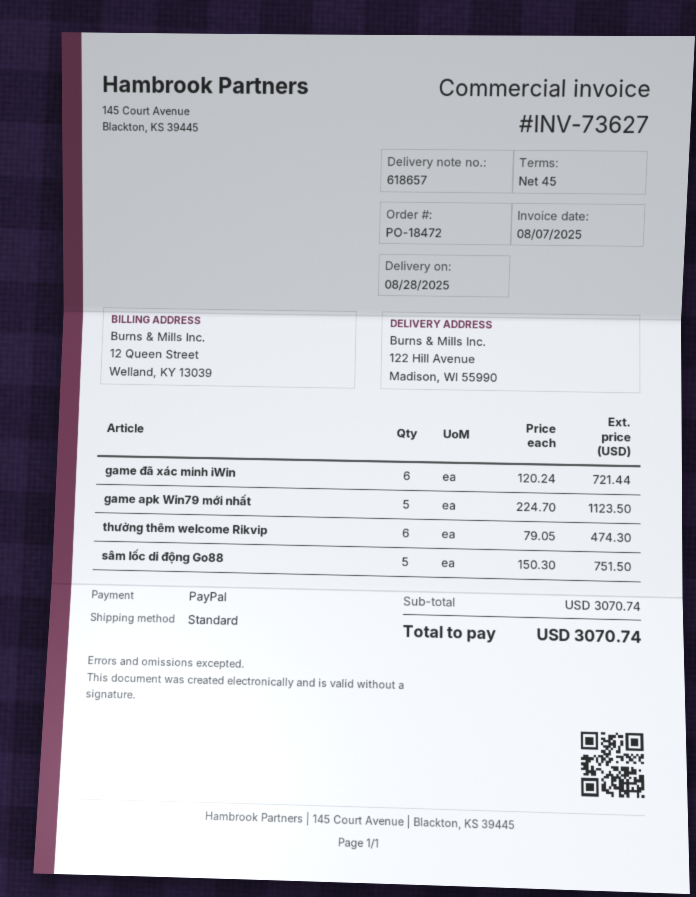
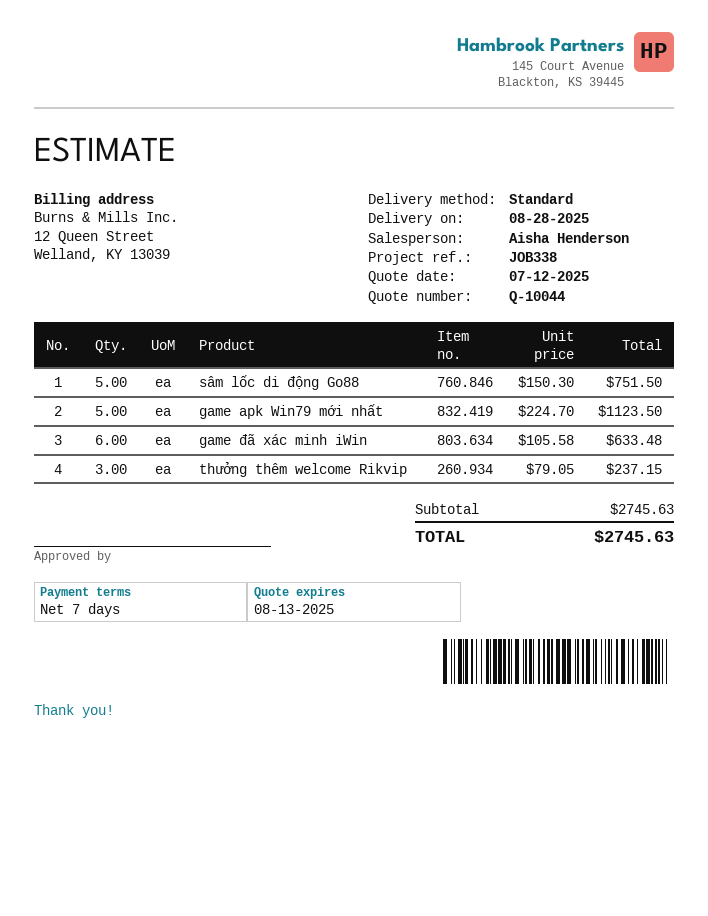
payment terms: 45 days -> 7 days
game đã xác minh iWin: 6 x 120.24 = 721.44 -> 6 x 105.58 = 633.48
thưởng thêm welcome Rikvip: 6 x 79.05 = 474.30 -> 3 x 79.05 = 237.15
subtotal: 3070.74 -> 2745.63
total: 3070.74 -> 2745.63

